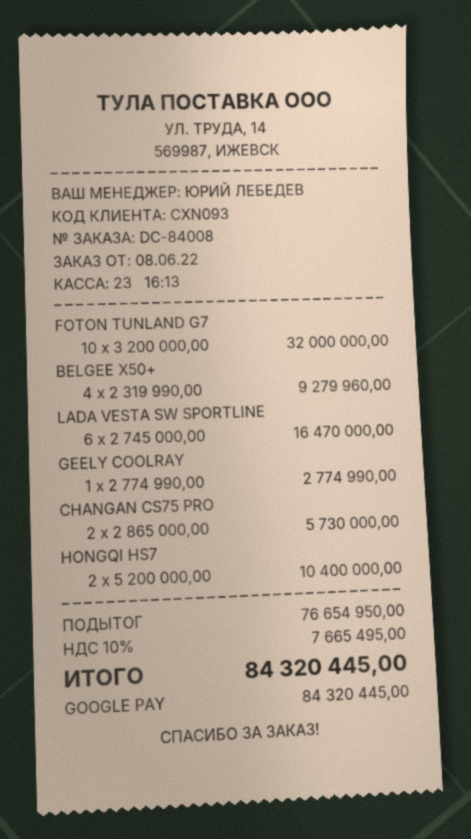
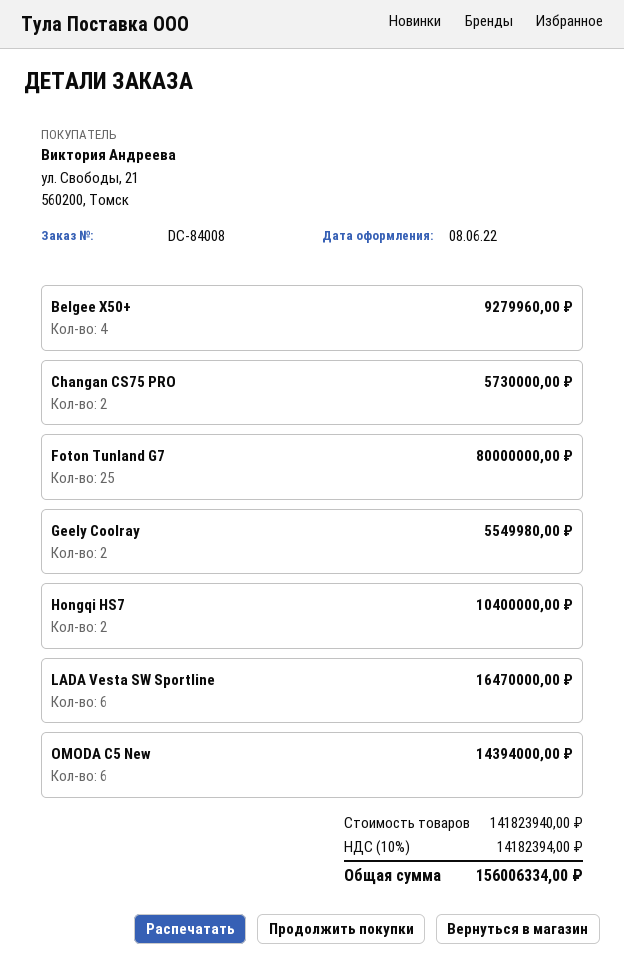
FOTON TUNLAND G7: 10 for 32000000.00 -> 25 for 80000000.00
GEELY COOLRAY: 1 for 2774990.00 -> 2 for 5549980.00
OMODA C5 New: none -> 6 for 14394000.00
subtotal: 76654950.00 -> 141823940.00
tax: 10% = 7665495.00 -> 10% = 14182394.00
total: 84320445.00 -> 156006334.00

